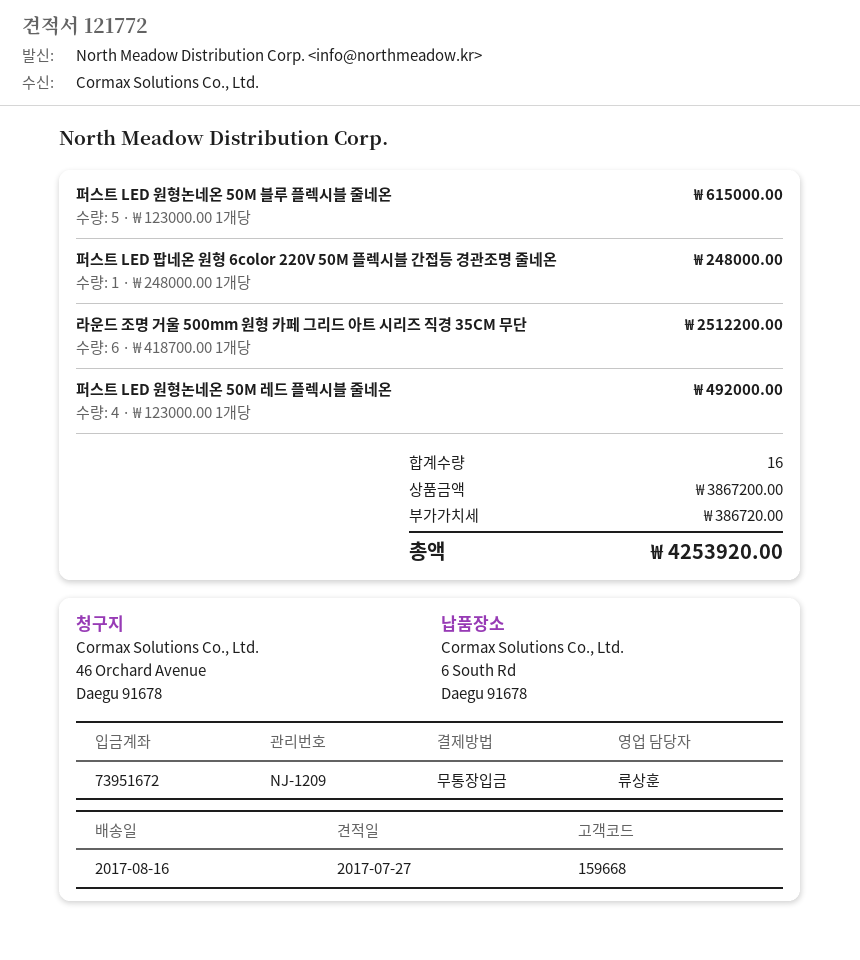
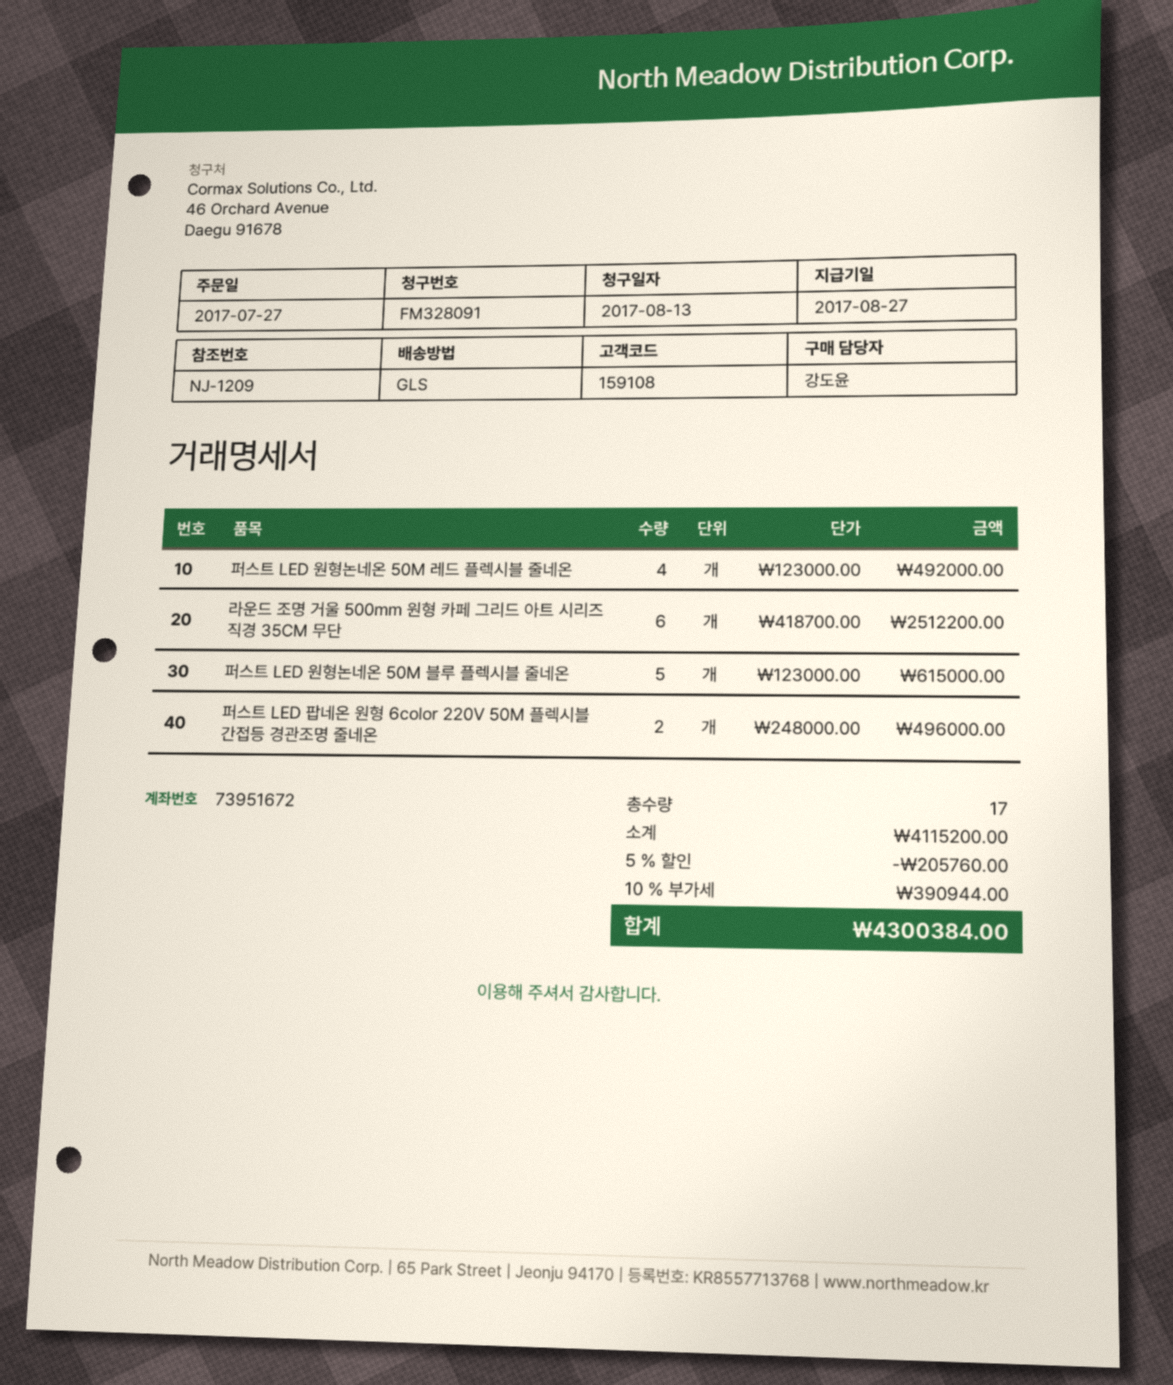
customer number: 159668 -> 159108
퍼스트 LED 팝네온 원형 6color 220V 50M 플렉시블 간접등 경관조명 줄네온: 1 x 248000.00 = 248000.00 -> 2 x 248000.00 = 496000.00
total quantity: 16 -> 17
subtotal: 3867200.00 -> 4115200.00
discount: none -> 5% = 205760.00
tax: 386720.00 -> 390944.00
total: 4253920.00 -> 4300384.00

